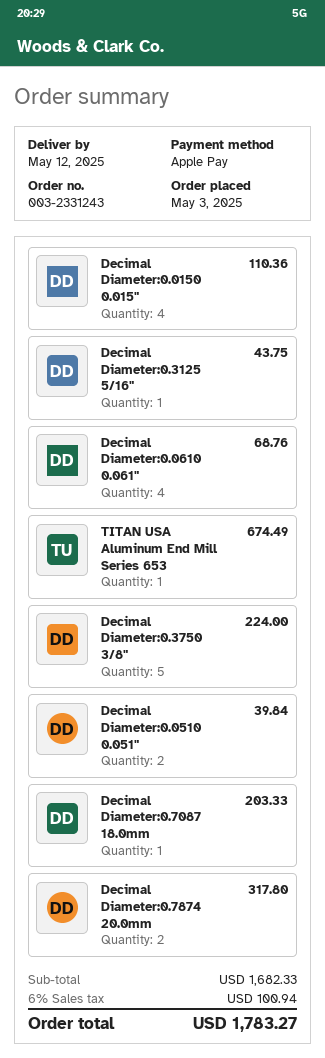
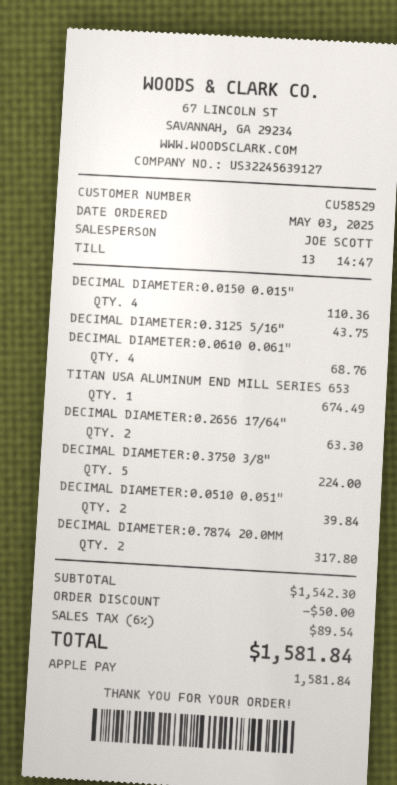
Decimal Diameter:0.7087 18.0mm: 1 for 203.33 -> none
DECIMAL DIAMETER:0.2656 17/64": none -> 2 for 63.30
subtotal: 1682.33 -> 1542.30
discount: none -> 50.00
tax: 6% = 100.94 -> 6% = 89.54
total: 1783.27 -> 1581.84

